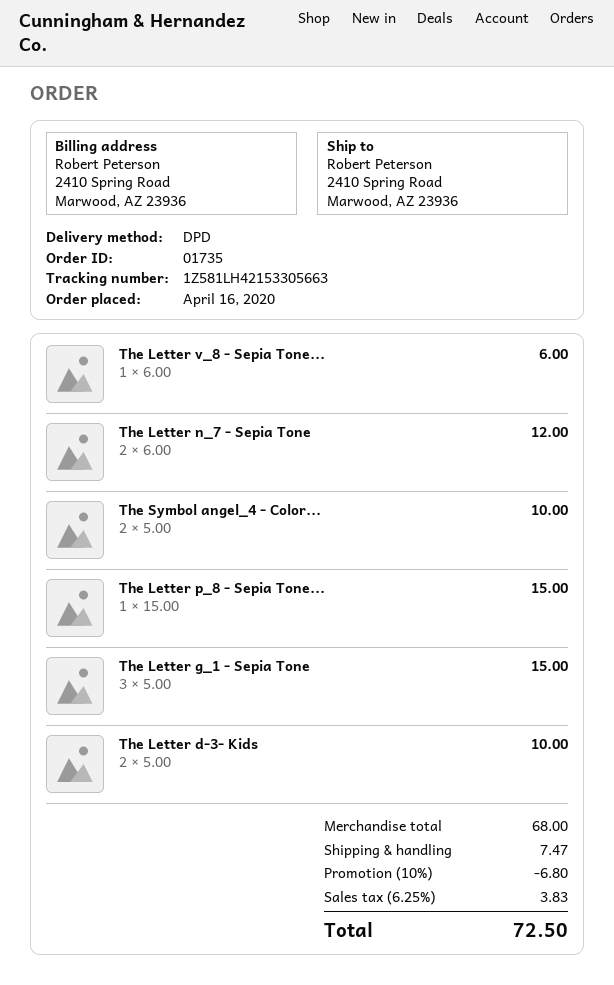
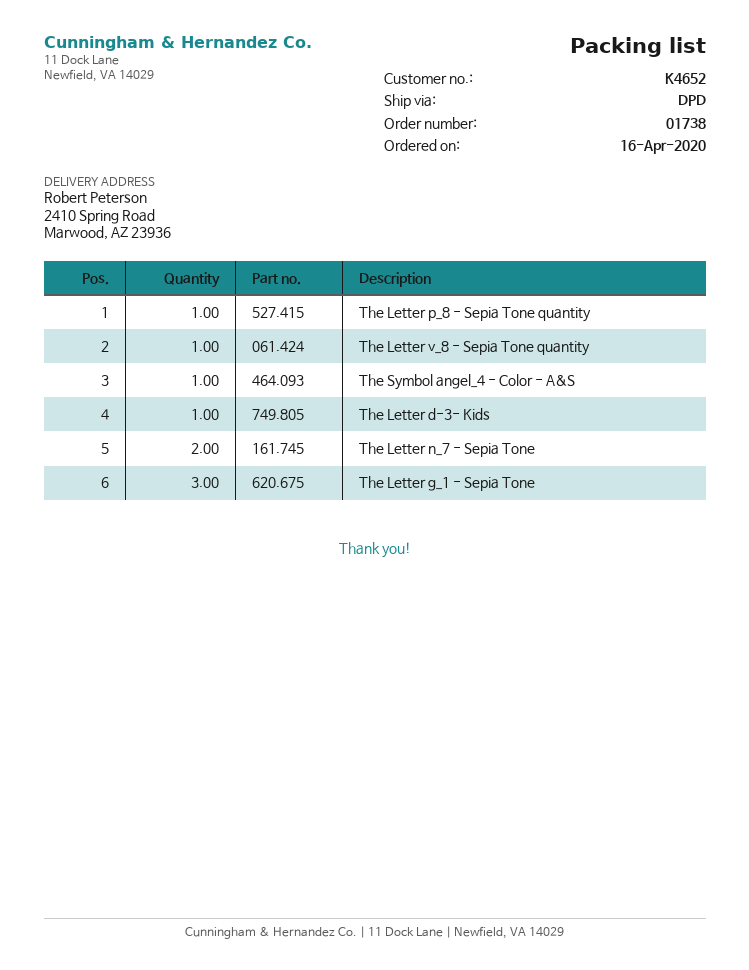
order number: 01735 -> 01738
The Symbol angel_4 - Color...: 2 -> 1
The Letter d-3- Kids: 2 -> 1

